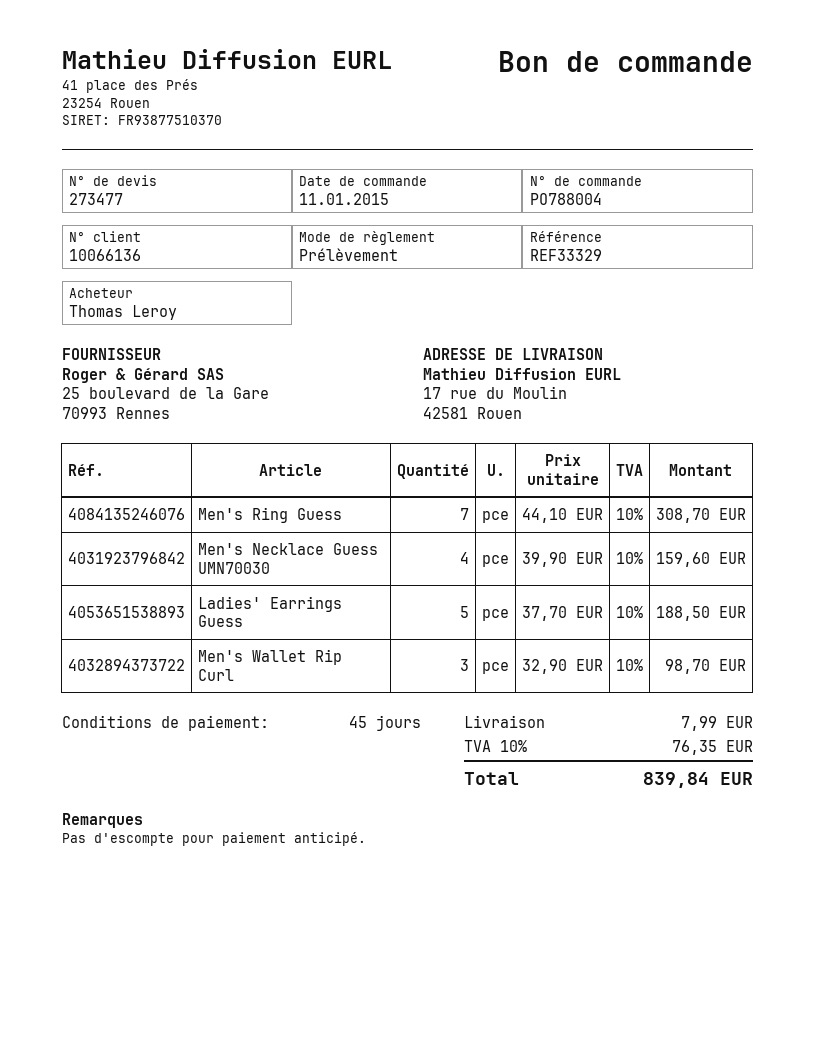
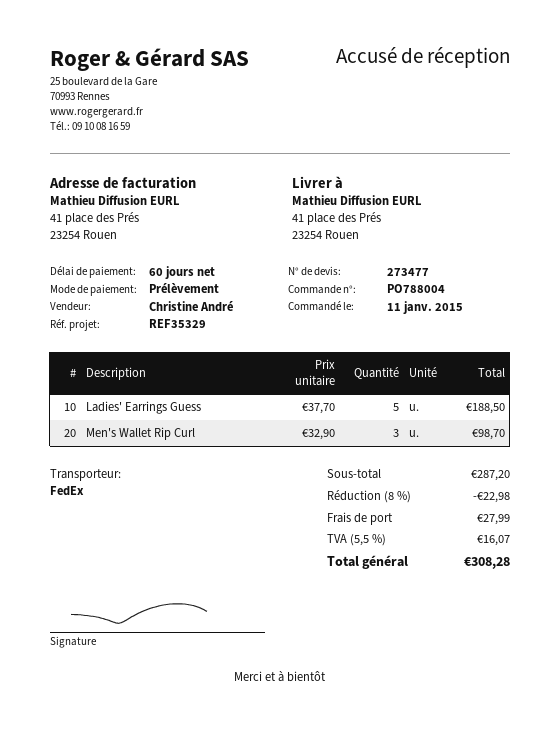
payment terms: 45 days -> 60 days
reference: REF33329 -> REF35329
ship to: 17 rue du Moulin, 42581 Rouen -> 41 place des Prés, 23254 Rouen
Men's Ring Guess: 7 x 44.10 = 308.70 -> none
Men's Necklace Guess UMN70030: 4 x 39.90 = 159.60 -> none
discount: none -> 8% = 22.98
shipping: 7.99 -> 27.99
tax: 10% = 76.35 -> 5.5% = 16.07
total: 839.84 -> 308.28

